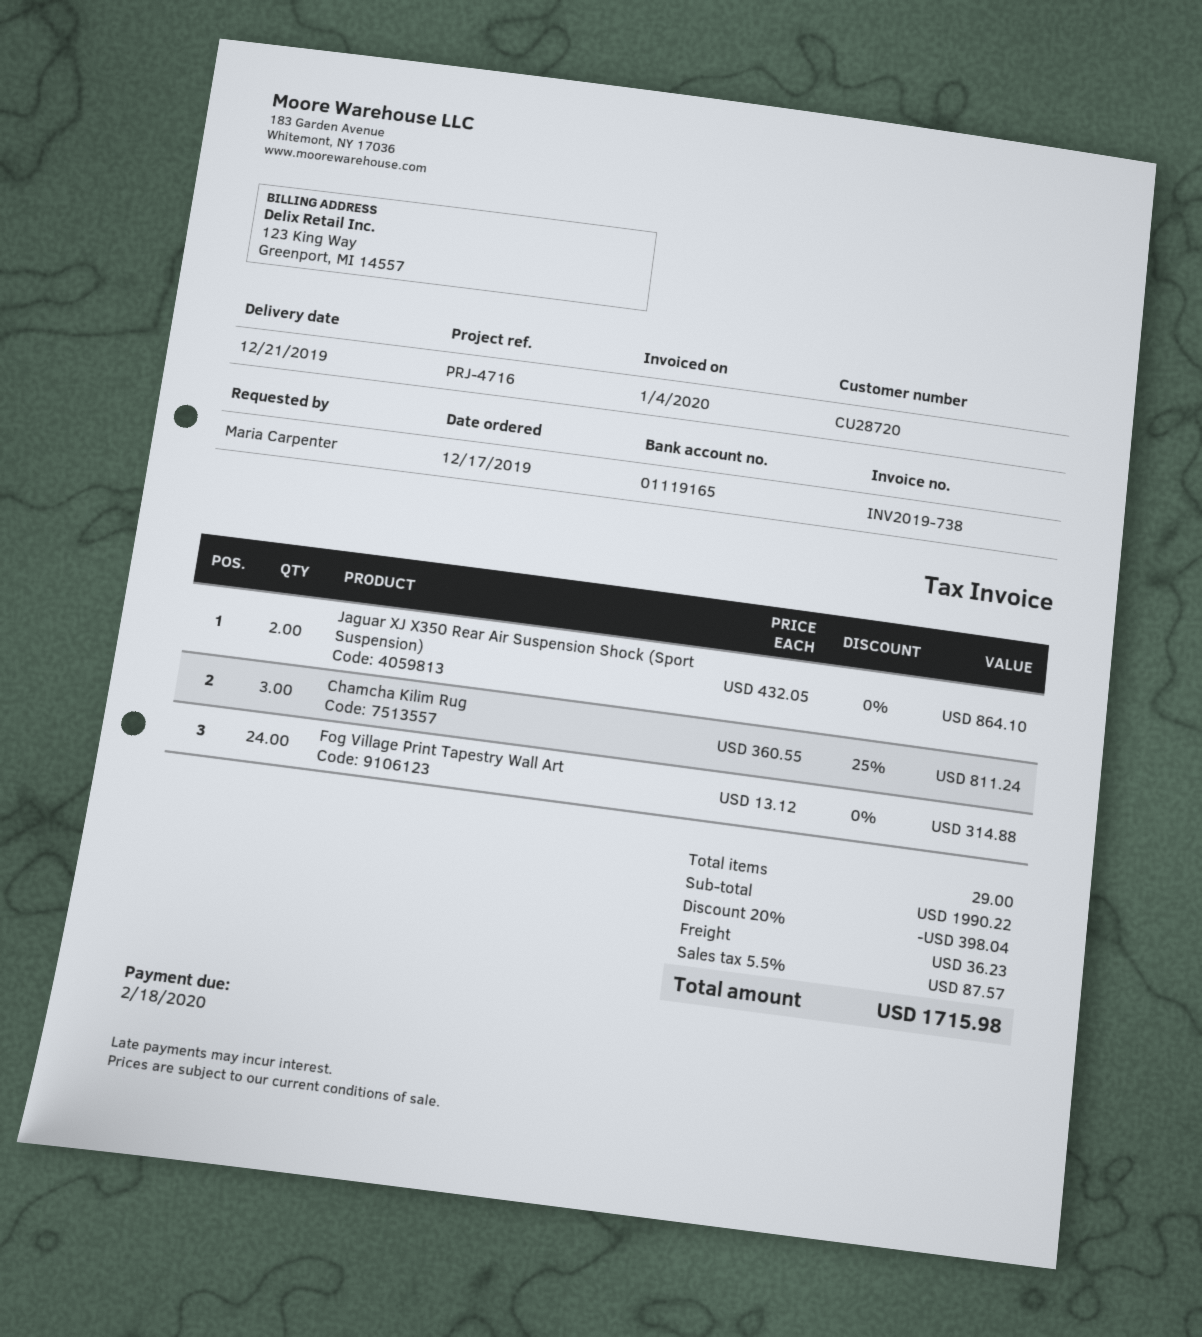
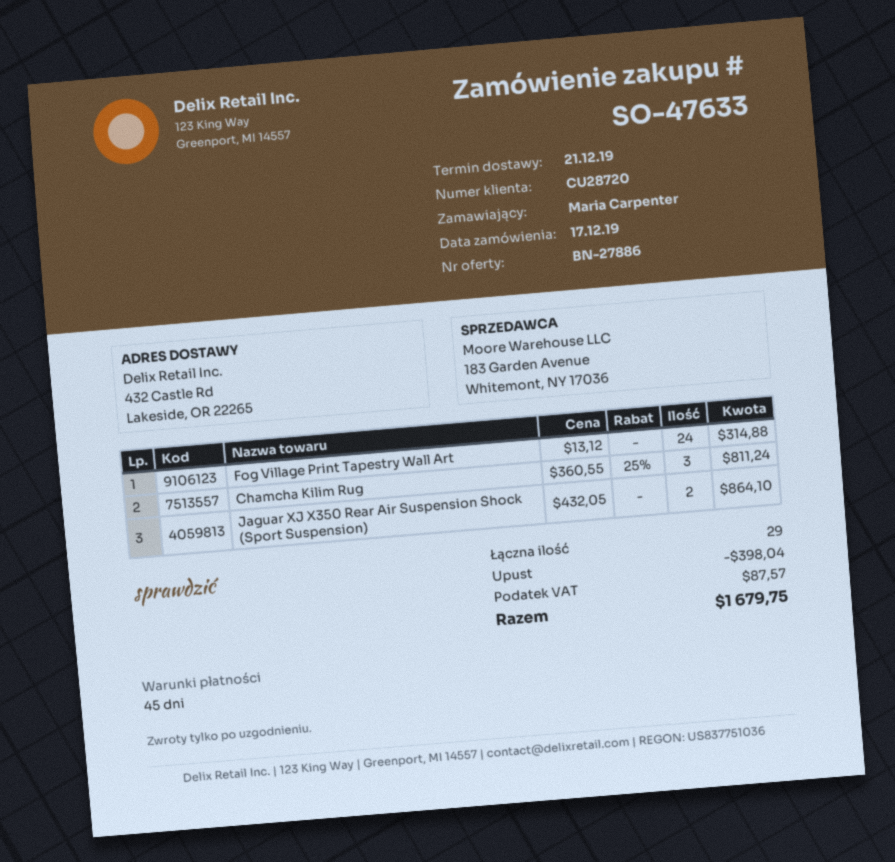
shipping: 36.23 -> none
total: 1715.98 -> 1679.75

